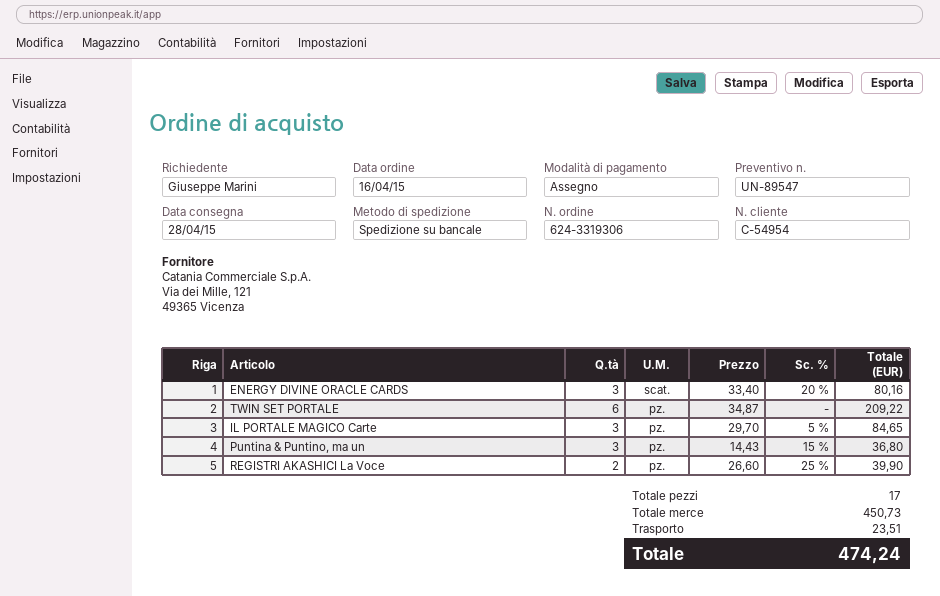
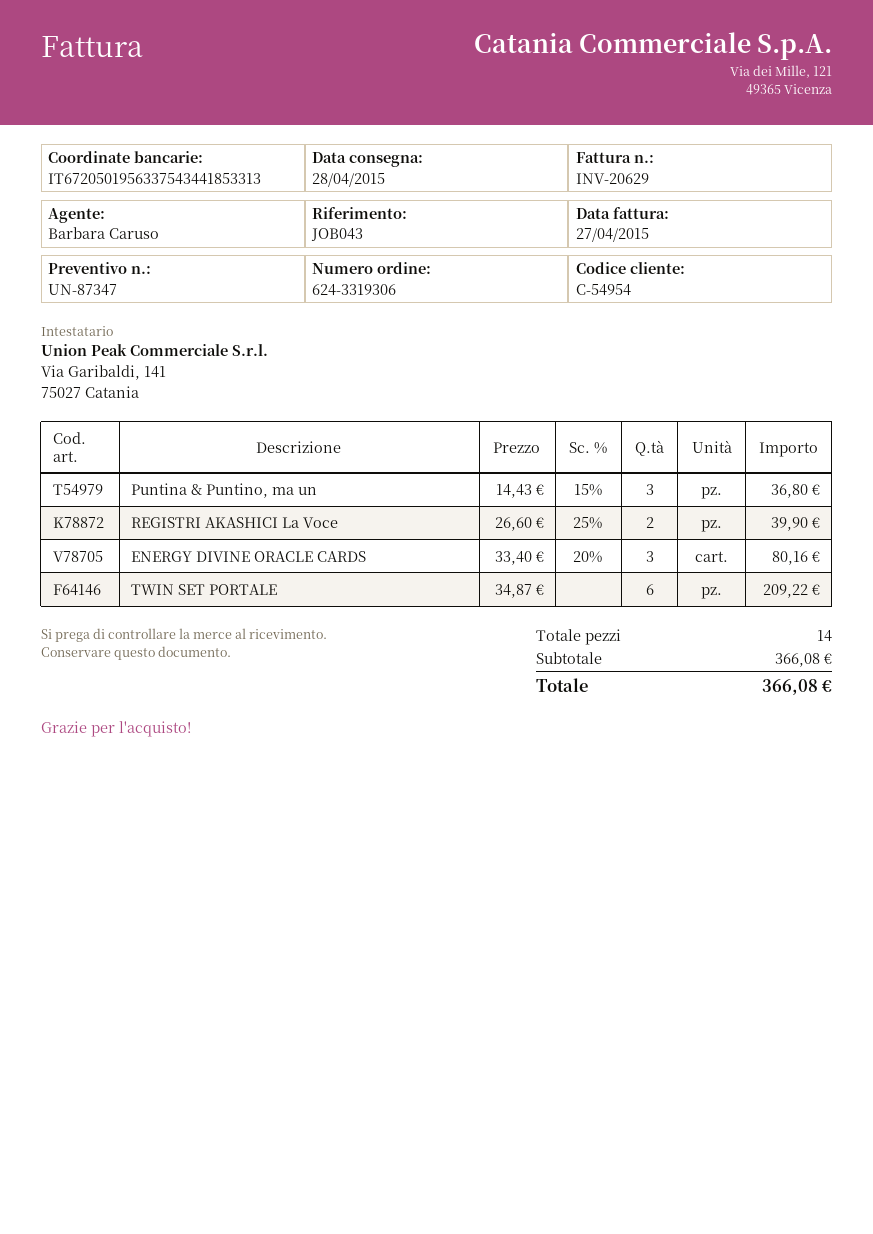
quote number: UN-89547 -> UN-87347
IL PORTALE MAGICO Carte: 3 x 29.70 - 5% = 84.65 -> none
total quantity: 17 -> 14
subtotal: 450.73 -> 366.08
shipping: 23.51 -> none
total: 474.24 -> 366.08

